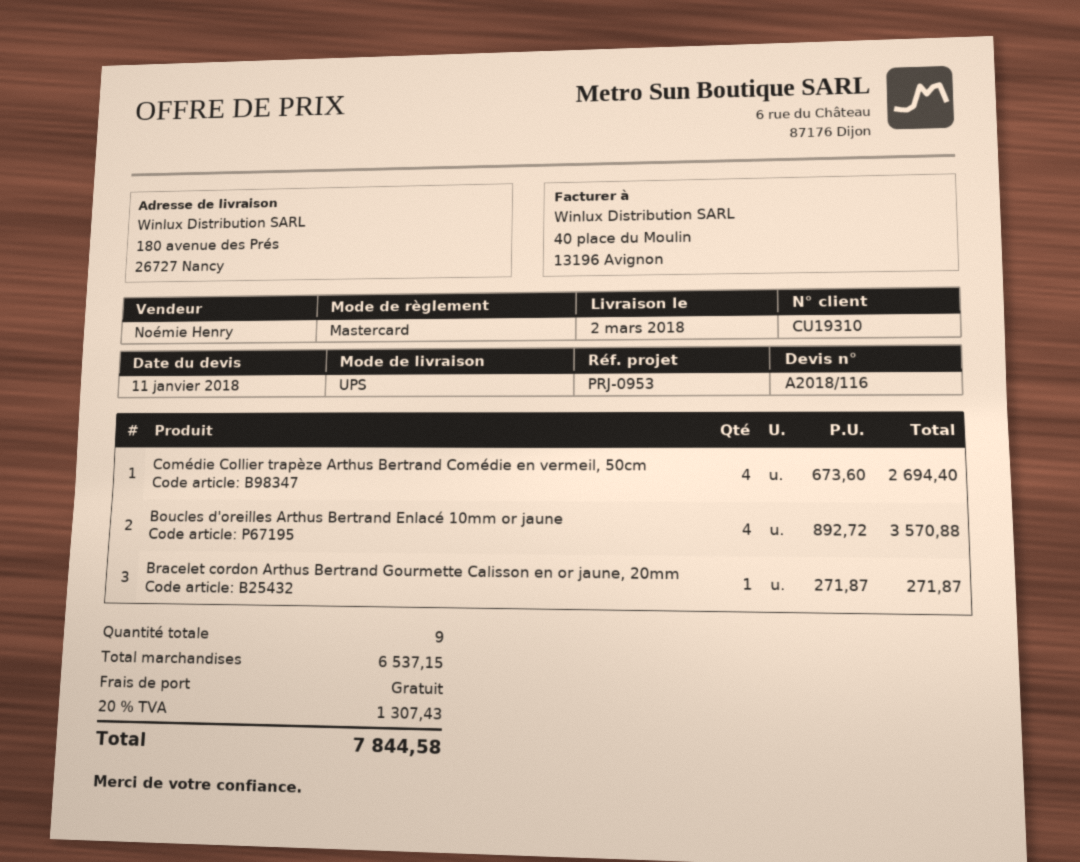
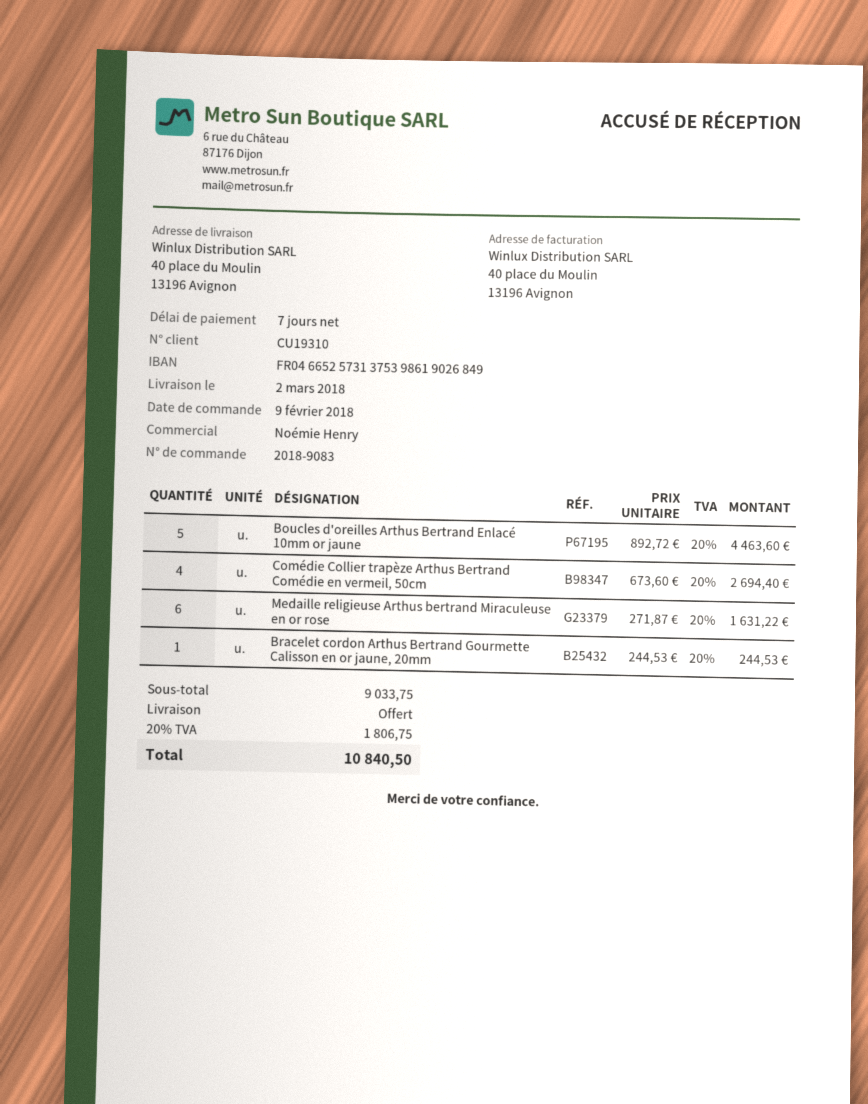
ship to: 180 avenue des Prés, 26727 Nancy -> 40 place du Moulin, 13196 Avignon
Boucles d'oreilles Arthus Bertrand Enlacé 10mm or jaune: 4 x 892.72 = 3570.88 -> 5 x 892.72 = 4463.60
Bracelet cordon Arthus Bertrand Gourmette Calisson en or jaune, 20mm: 1 x 271.87 = 271.87 -> 1 x 244.53 = 244.53
Medaille religieuse Arthus bertrand Miraculeuse en or rose: none -> 6 x 271.87 = 1631.22
subtotal: 6537.15 -> 9033.75
tax: 20% = 1307.43 -> 20% = 1806.75
total: 7844.58 -> 10840.50

